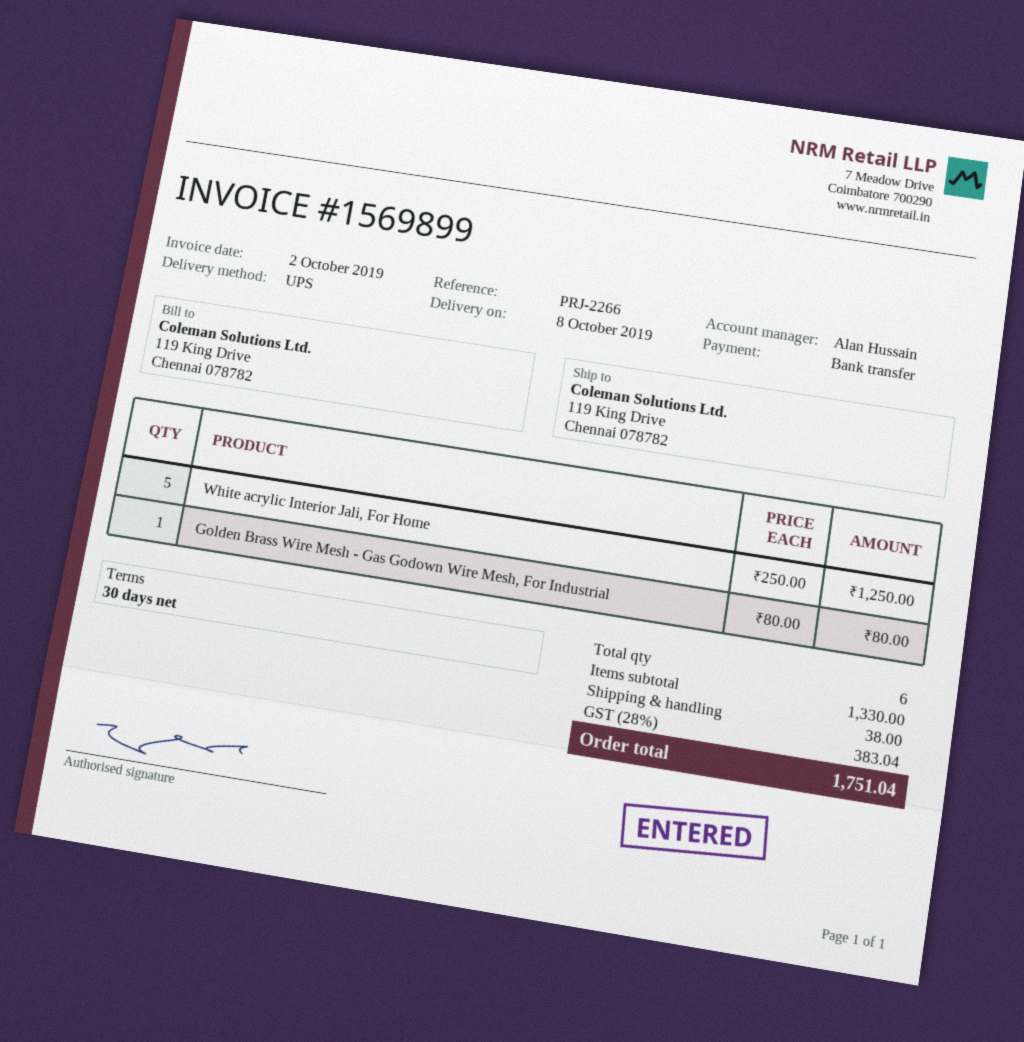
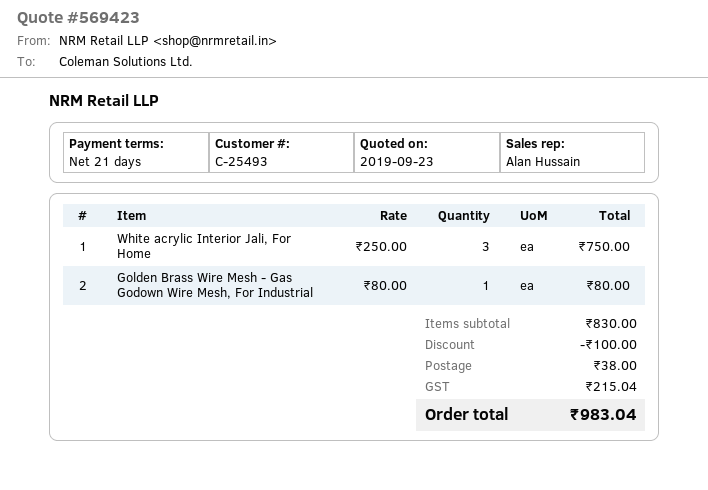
payment terms: 30 days -> 21 days
White acrylic Interior Jali, For Home: 5 x 250.00 = 1250.00 -> 3 x 250.00 = 750.00
subtotal: 1330.00 -> 830.00
discount: none -> 100.00
tax: 383.04 -> 215.04
total: 1751.04 -> 983.04

